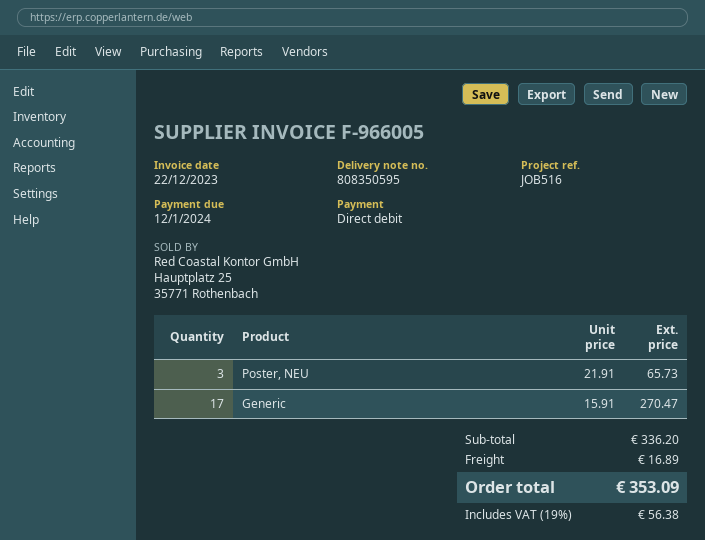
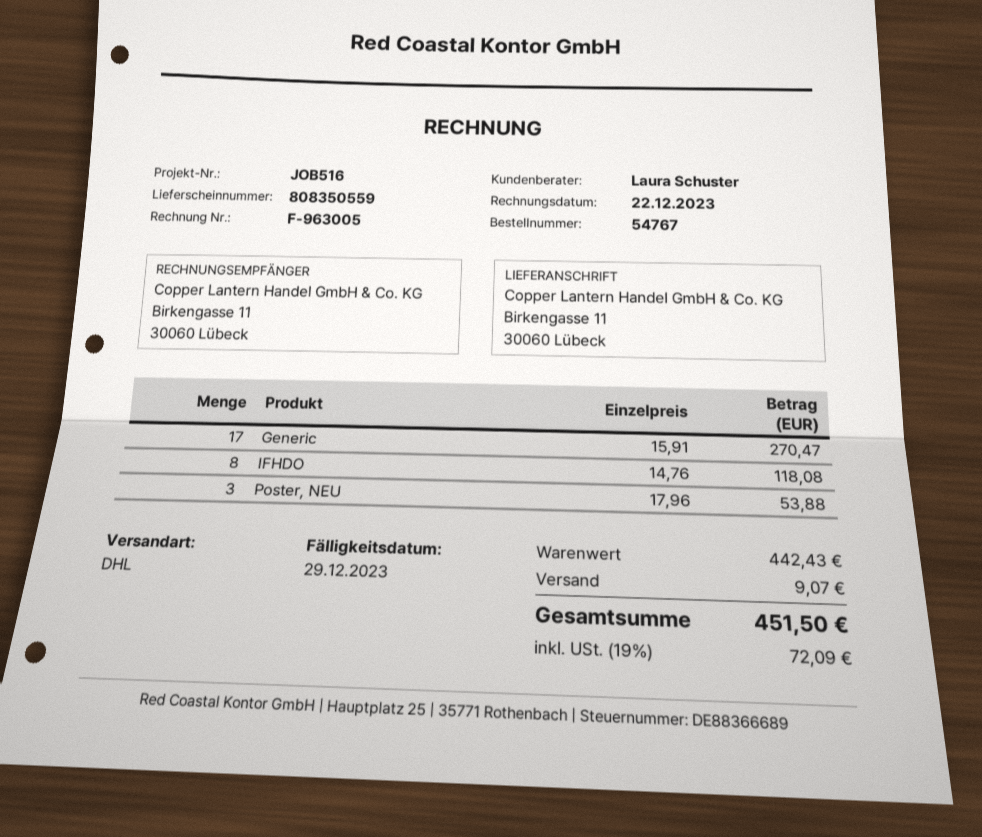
delivery note number: 808350595 -> 808350559
invoice number: F-966005 -> F-963005
due date: 2024-01-12 -> 2023-12-29
Poster, NEU: 3 x 21.91 = 65.73 -> 3 x 17.96 = 53.88
IFHDO: none -> 8 x 14.76 = 118.08
subtotal: 336.20 -> 442.43
shipping: 16.89 -> 9.07
tax: 19% = 56.38 -> 19% = 72.09
total: 353.09 -> 451.50

